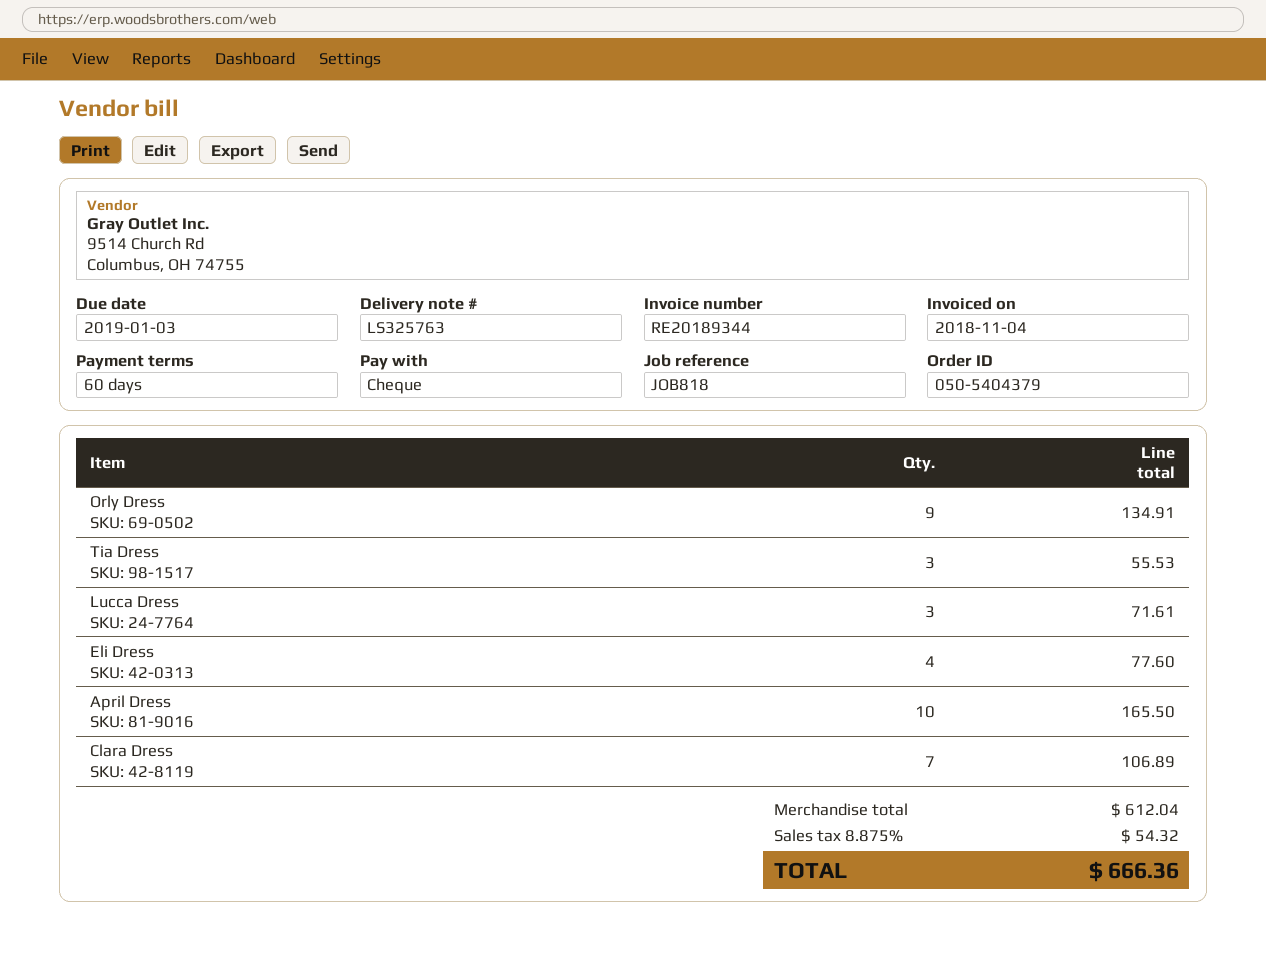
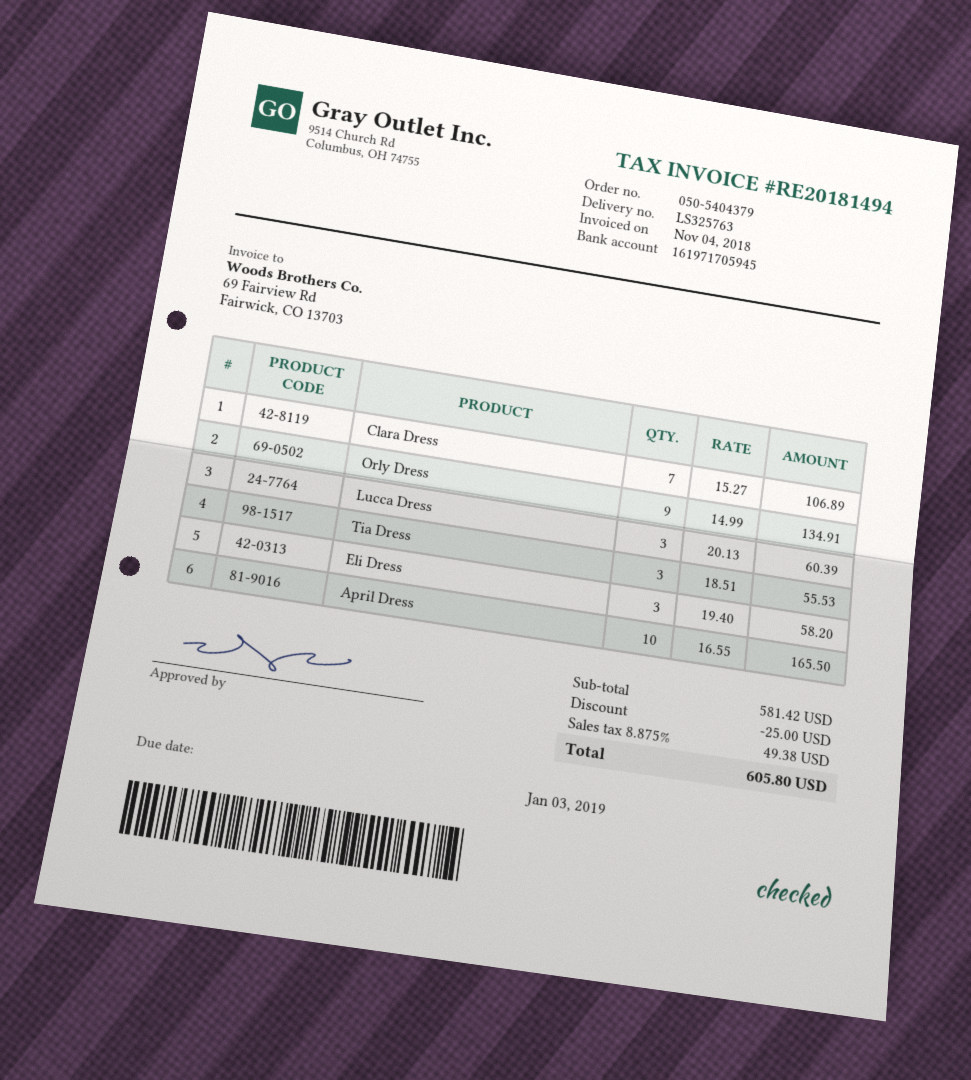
invoice number: RE20189344 -> RE20181494
Lucca Dress: 3 for 71.61 -> 3 for 60.39
Eli Dress: 4 for 77.60 -> 3 for 58.20
subtotal: 612.04 -> 581.42
discount: none -> 25.00
tax: 8.875% = 54.32 -> 8.875% = 49.38
total: 666.36 -> 605.80

